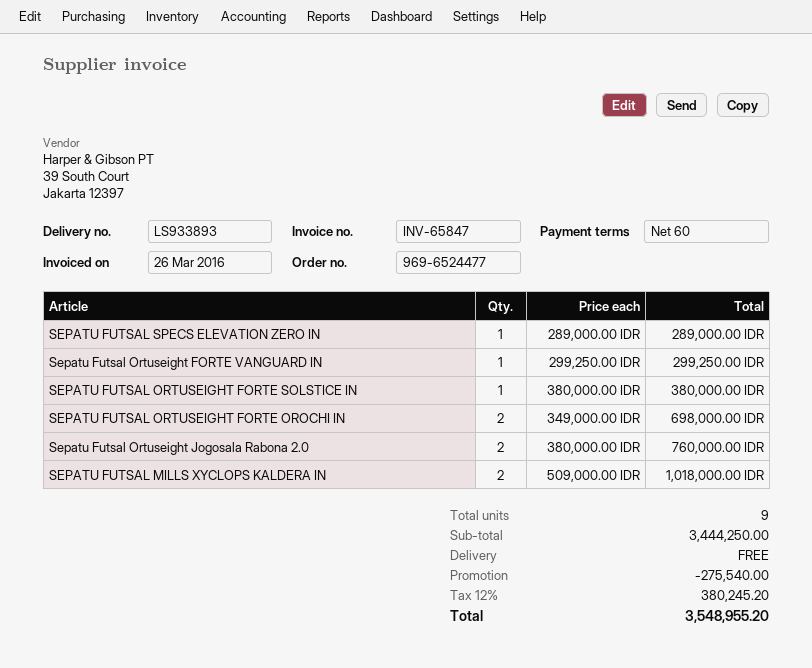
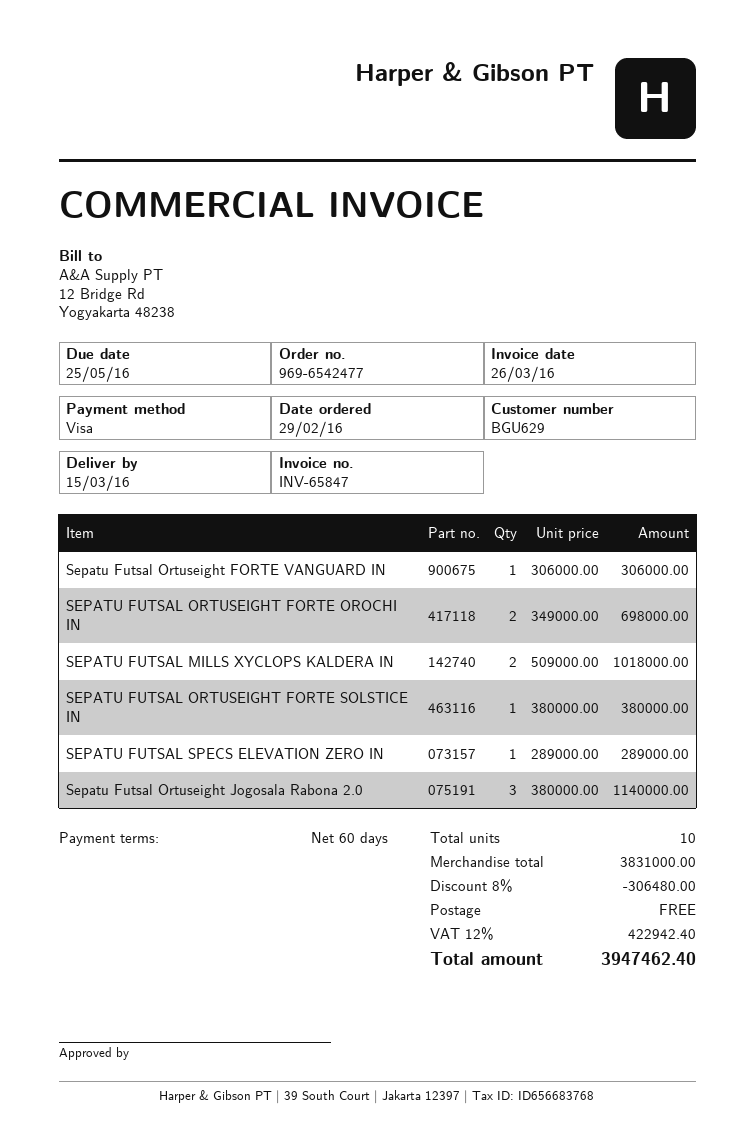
order number: 969-6524477 -> 969-6542477
Sepatu Futsal Ortuseight FORTE VANGUARD IN: 1 x 299250.00 = 299250.00 -> 1 x 306000.00 = 306000.00
Sepatu Futsal Ortuseight Jogosala Rabona 2.0: 2 x 380000.00 = 760000.00 -> 3 x 380000.00 = 1140000.00
total quantity: 9 -> 10
subtotal: 3444250.00 -> 3831000.00
discount: 275540.00 -> 306480.00
tax: 12% = 380245.20 -> 12% = 422942.40
total: 3548955.20 -> 3947462.40

